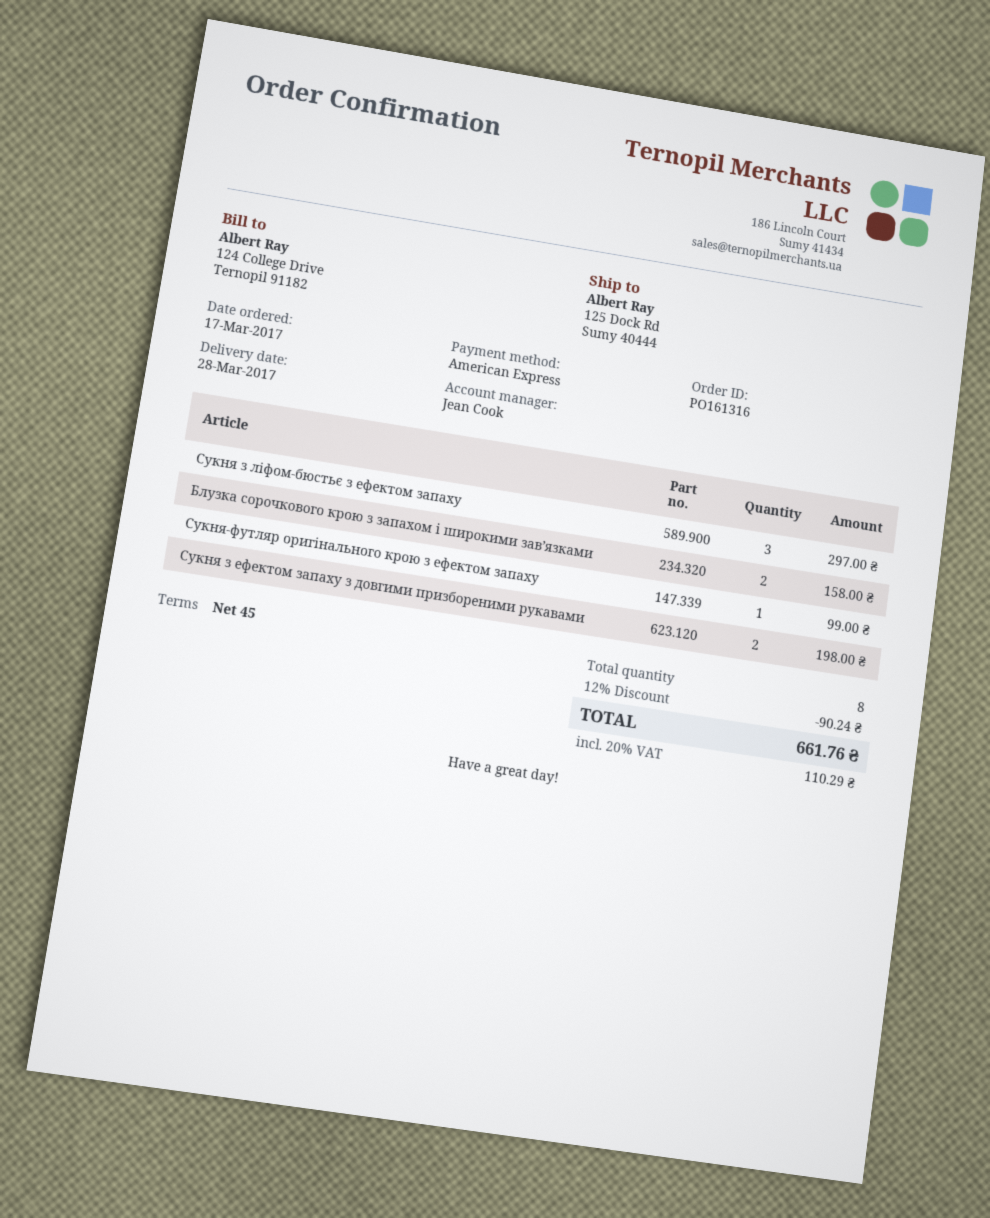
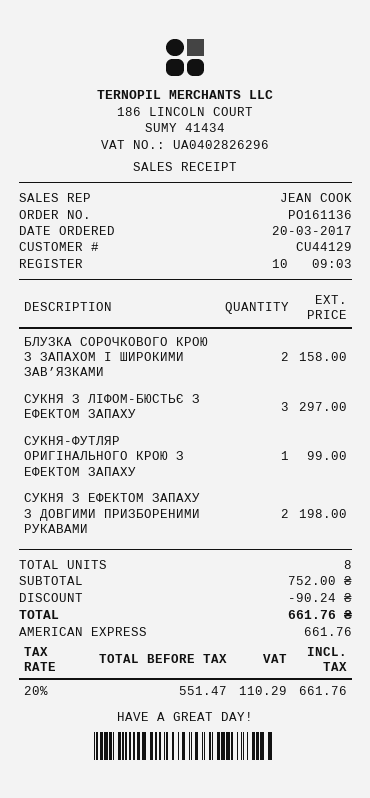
order number: PO161316 -> PO161136
order date: 2017-03-17 -> 2017-03-20

